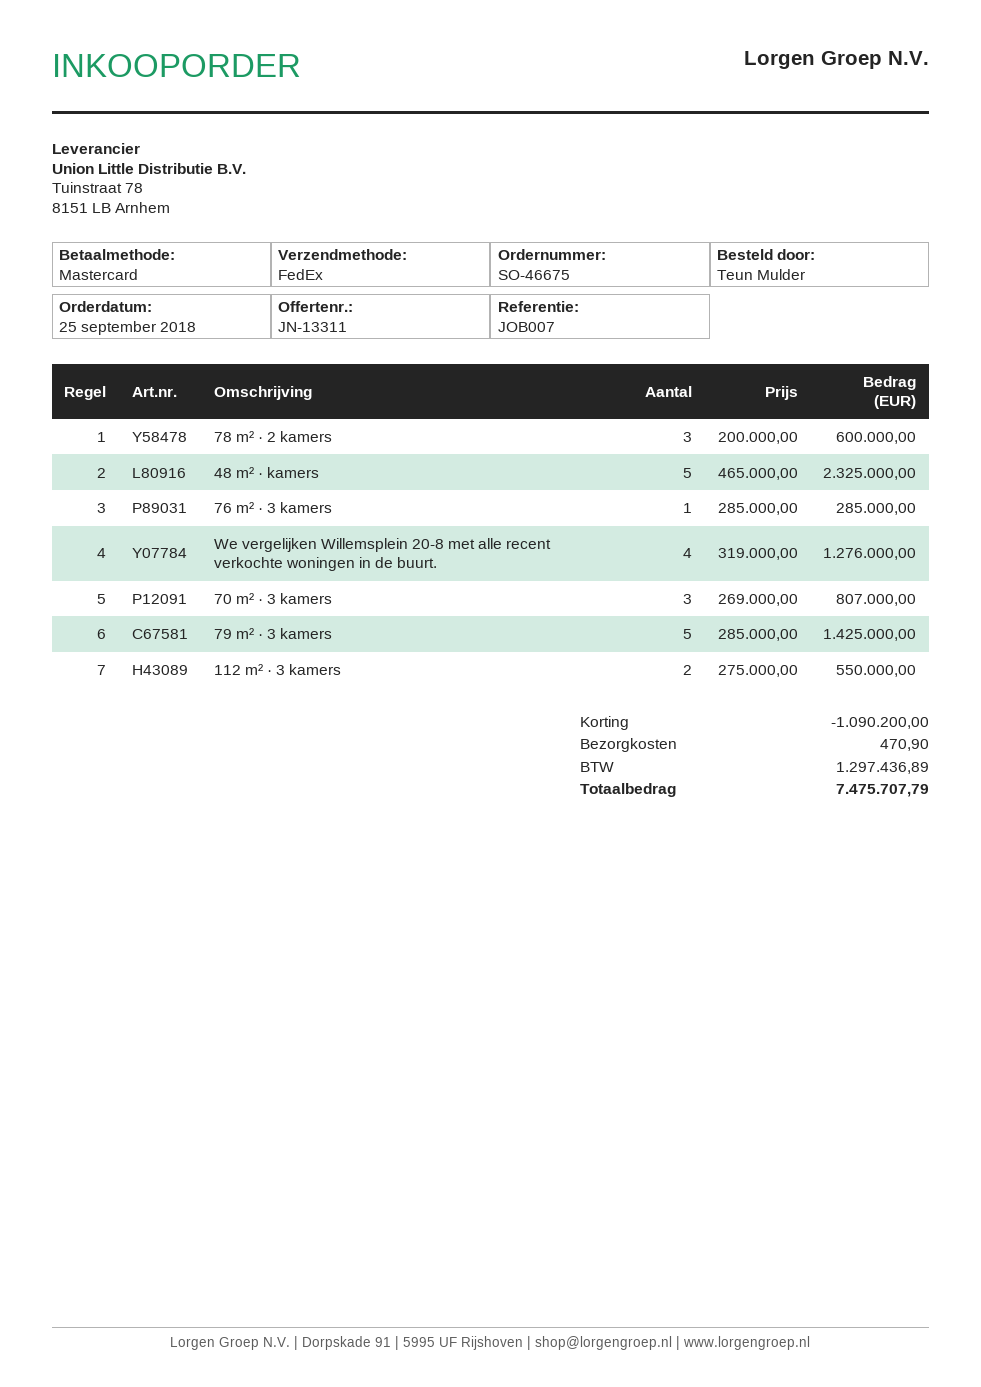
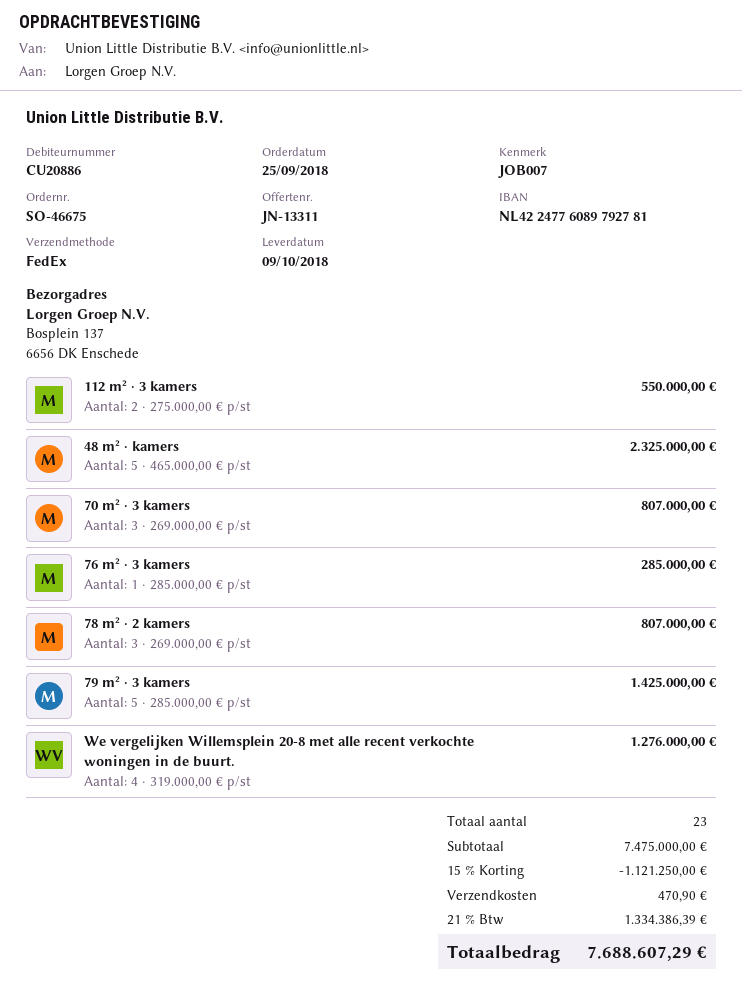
78 m² · 2 kamers: 3 x 200000.00 = 600000.00 -> 3 x 269000.00 = 807000.00
discount: 1090200.00 -> 1121250.00
tax: 1297436.89 -> 1334386.39
total: 7475707.79 -> 7688607.29

